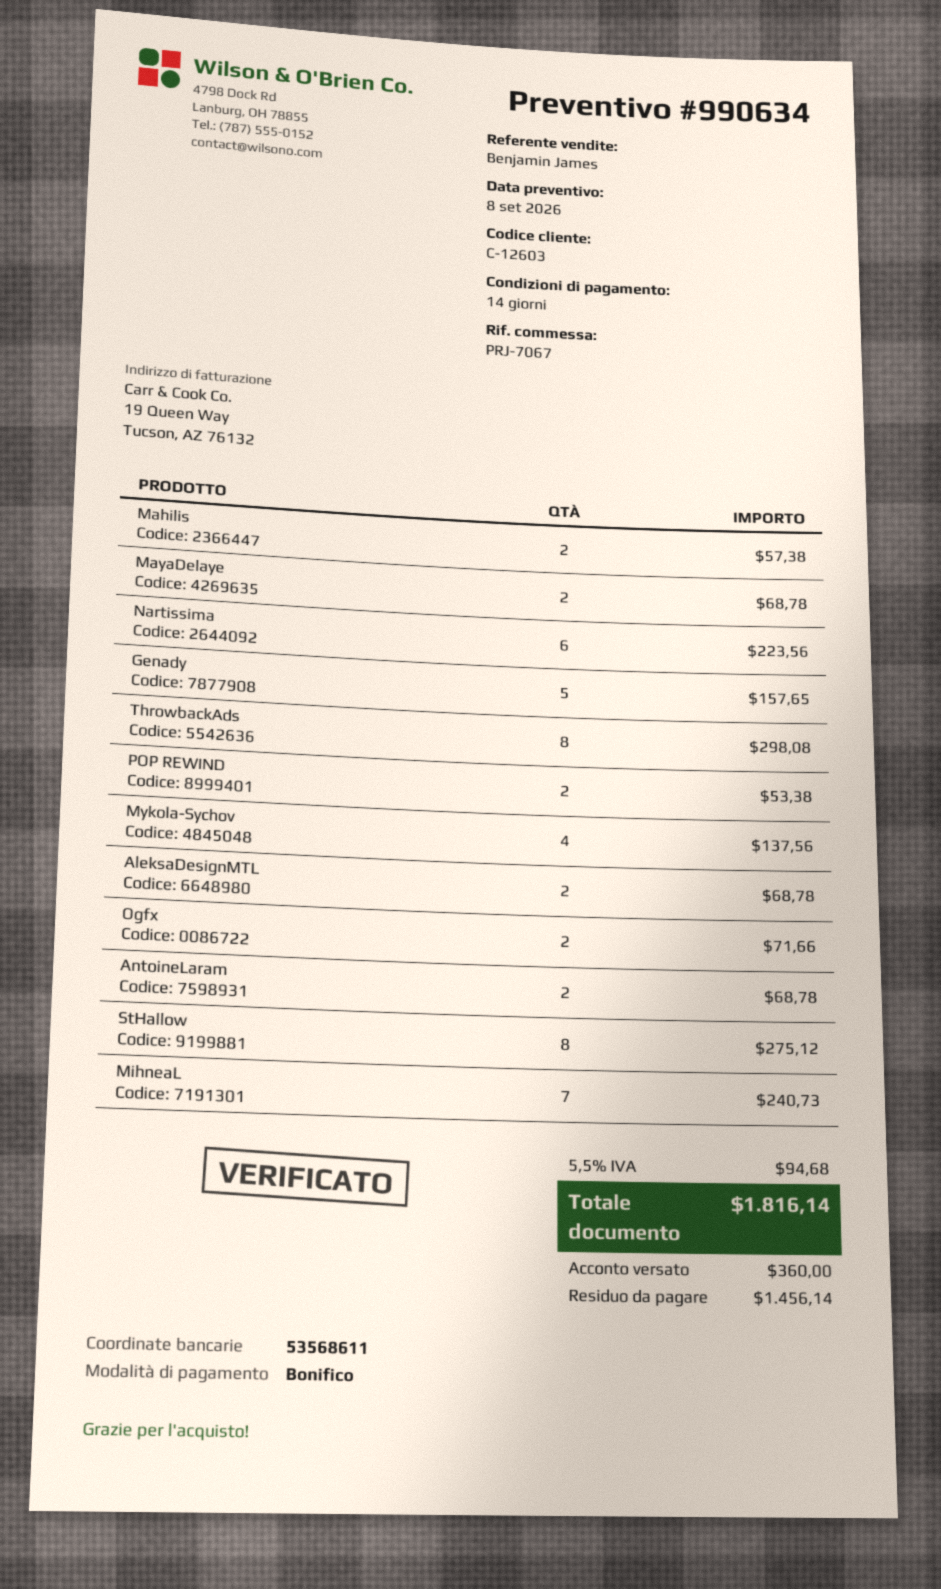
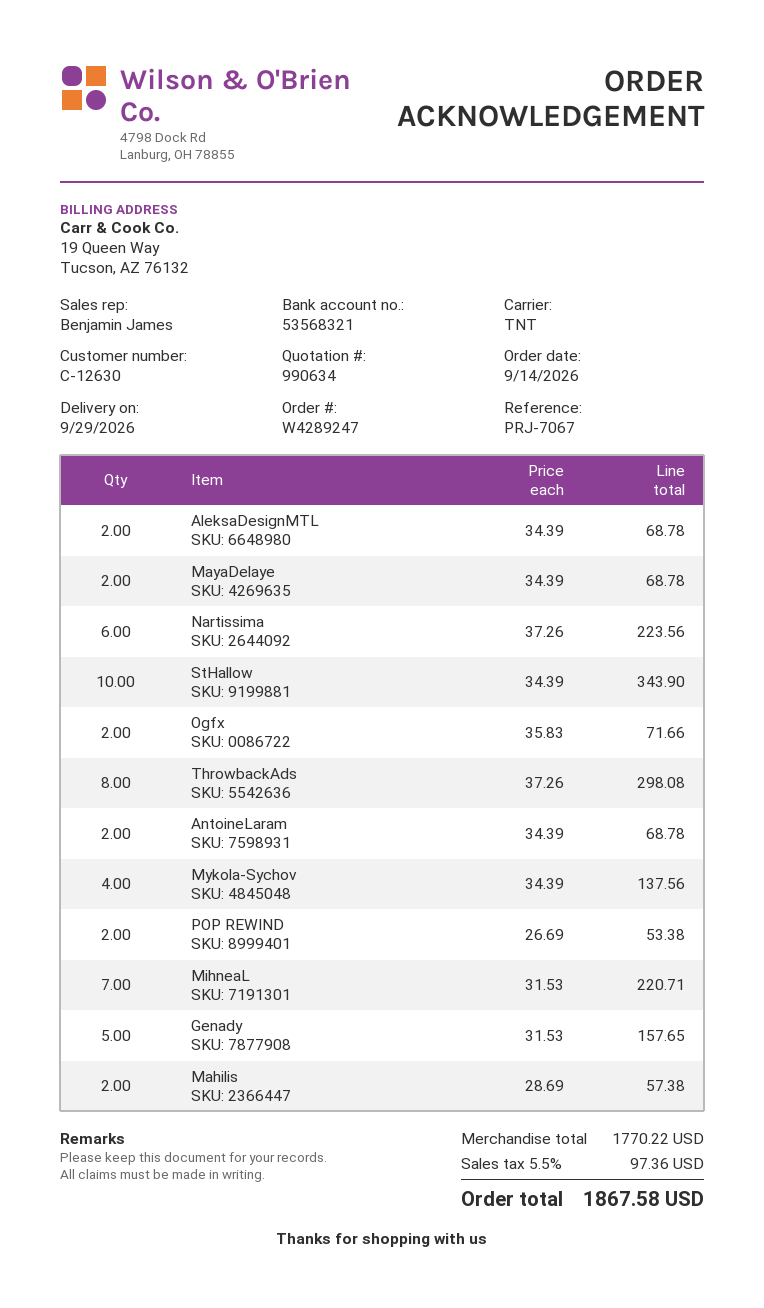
customer number: C-12603 -> C-12630
bank account: 53568611 -> 53568321
StHallow: 8 for 275.12 -> 10 for 343.90
MihneaL: 7 for 240.73 -> 7 for 220.71
tax: 5.5% = 94.68 -> 5.5% = 97.36
total: 1816.14 -> 1867.58

